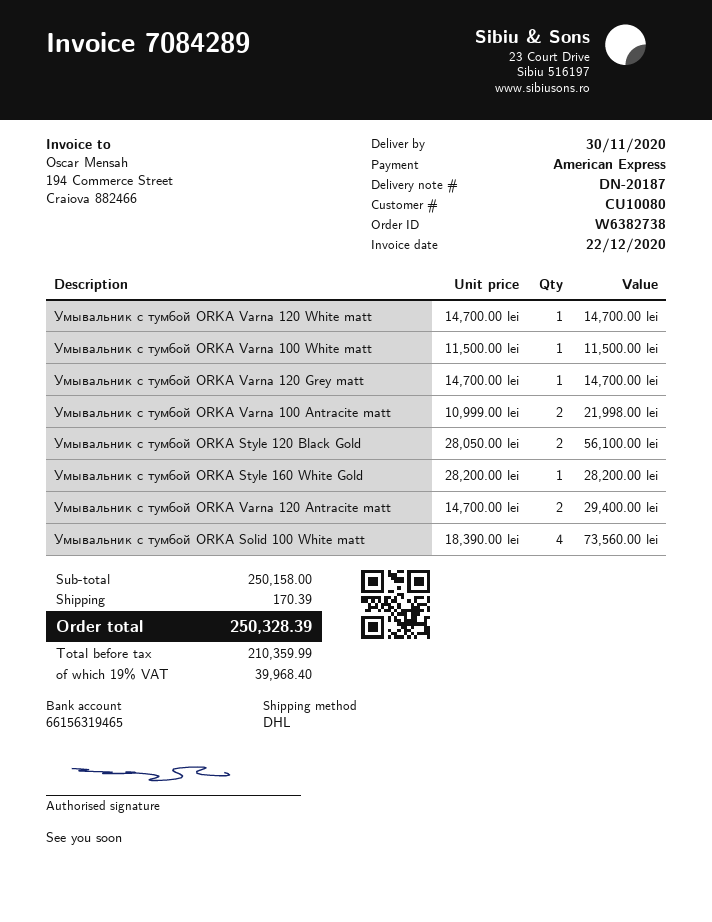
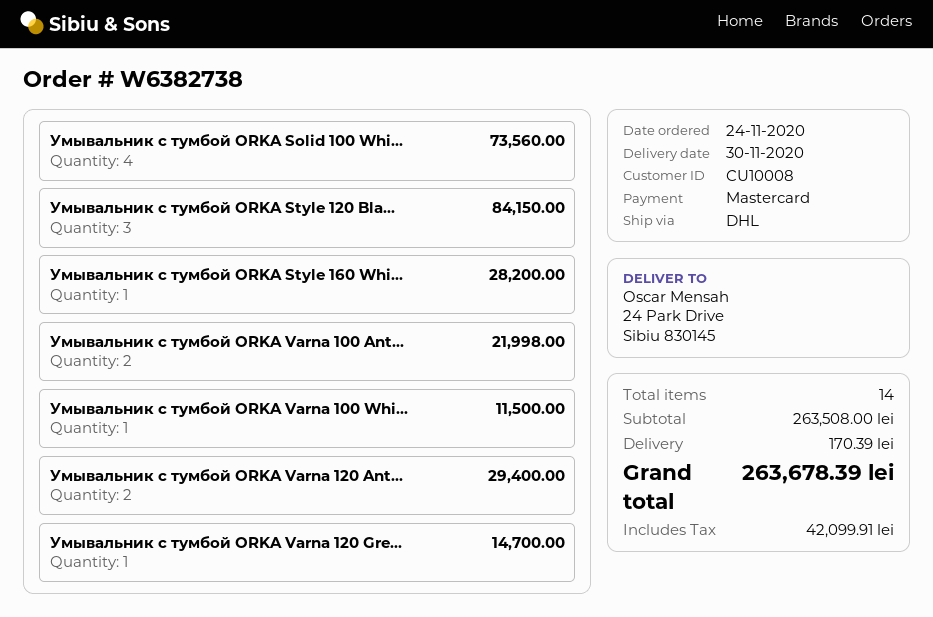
customer number: CU10080 -> CU10008
payment method: American Express -> Mastercard
Умывальник с тумбой ORKA Varna 120 White matt: 1 for 14700.00 -> none
Умывальник с тумбой ORKA Style 120 Black Gold: 2 for 56100.00 -> 3 for 84150.00
subtotal: 250158.00 -> 263508.00
tax: 39968.40 -> 42099.91
total: 250328.39 -> 263678.39

